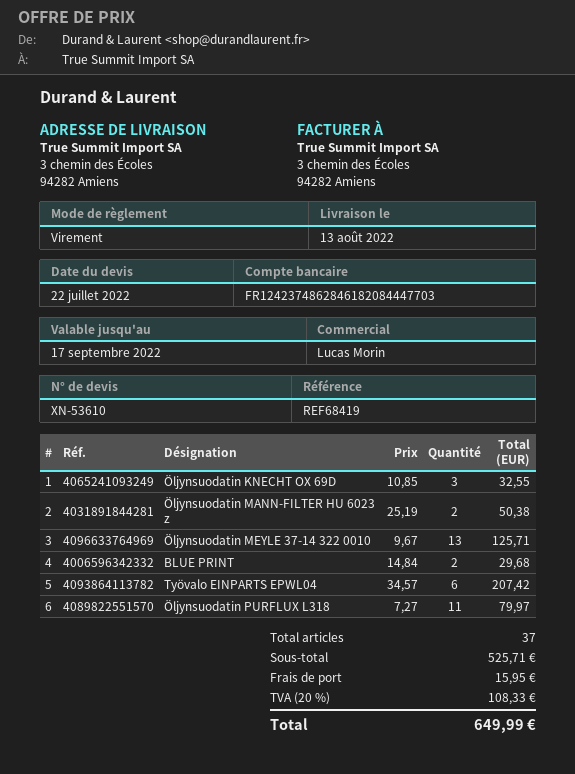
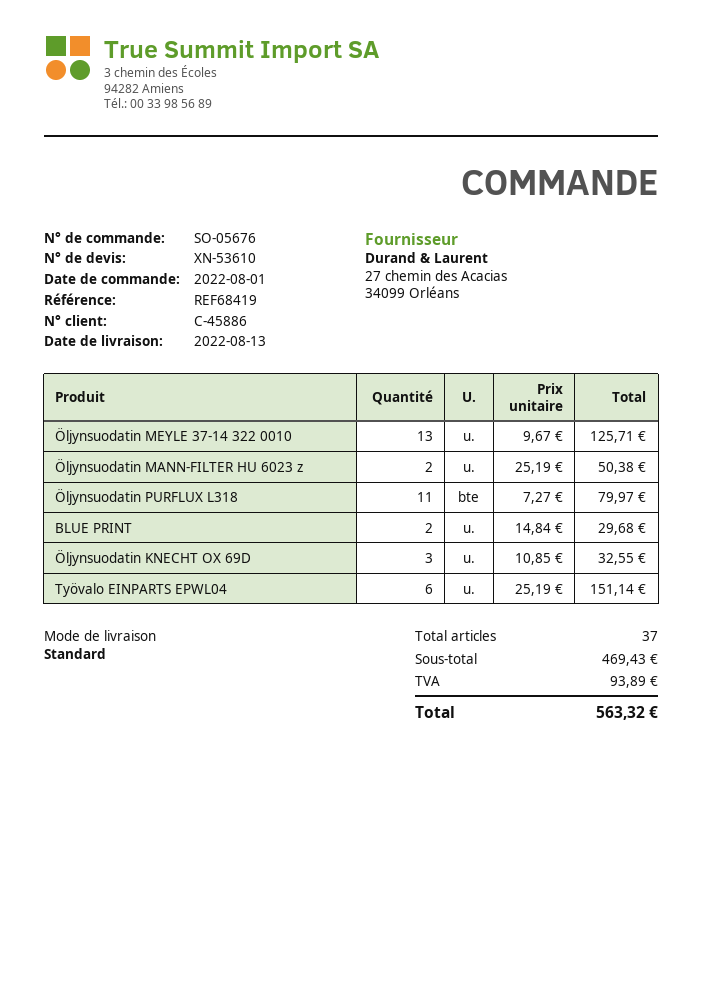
Työvalo EINPARTS EPWL04: 6 x 34.57 = 207.42 -> 6 x 25.19 = 151.14
subtotal: 525.71 -> 469.43
shipping: 15.95 -> none
tax: 108.33 -> 93.89
total: 649.99 -> 563.32

